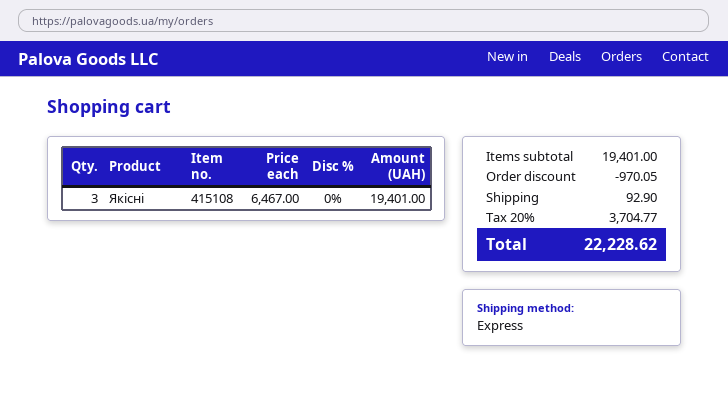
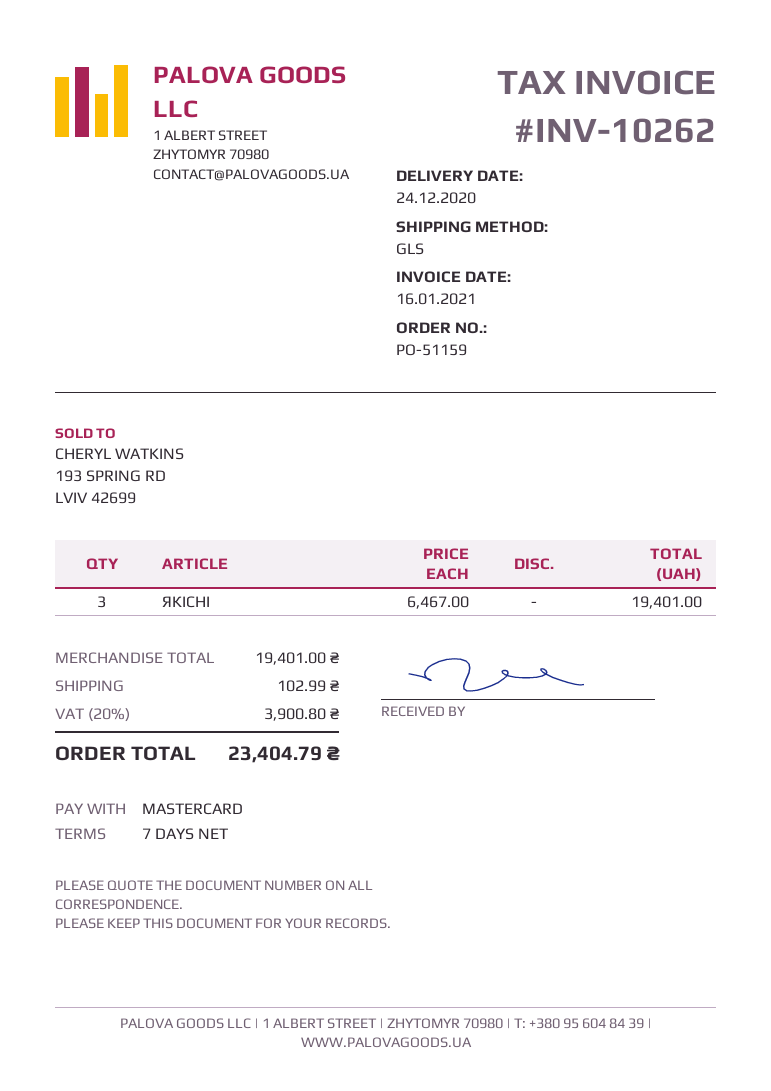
shipping method: express -> GLS
discount: 970.05 -> none
shipping: 92.90 -> 102.99
tax: 20% = 3704.77 -> 20% = 3900.80
total: 22228.62 -> 23404.79

